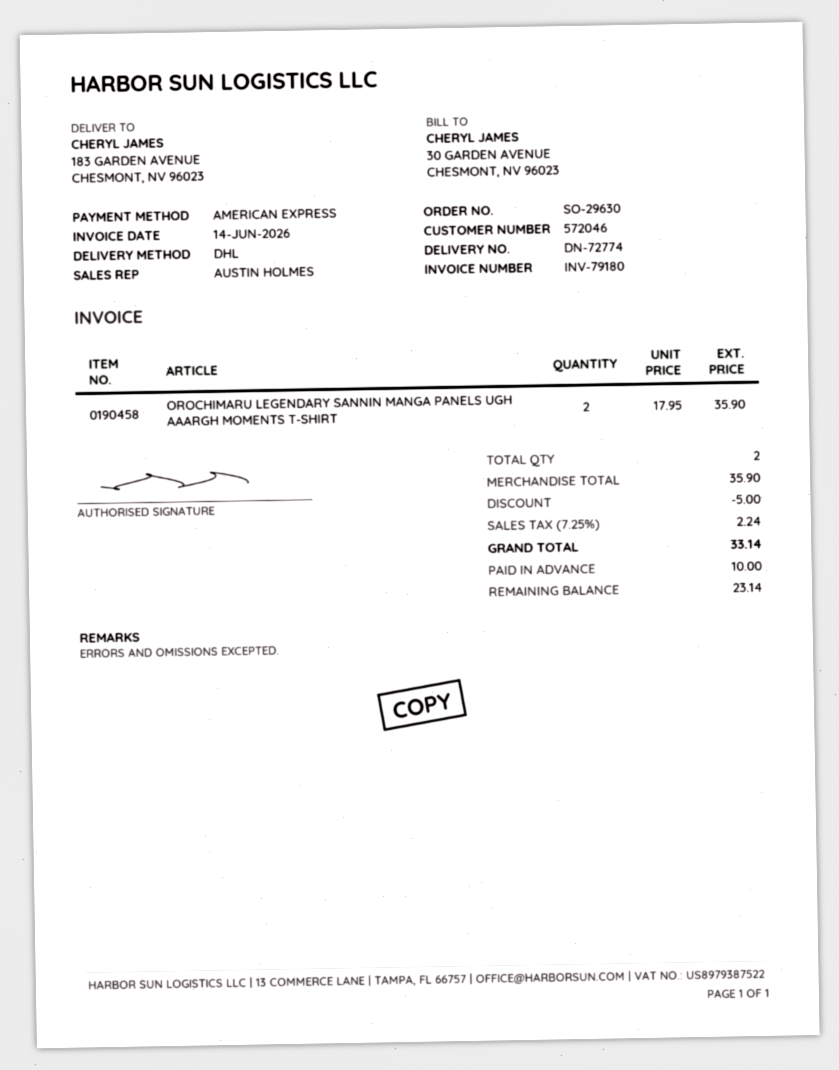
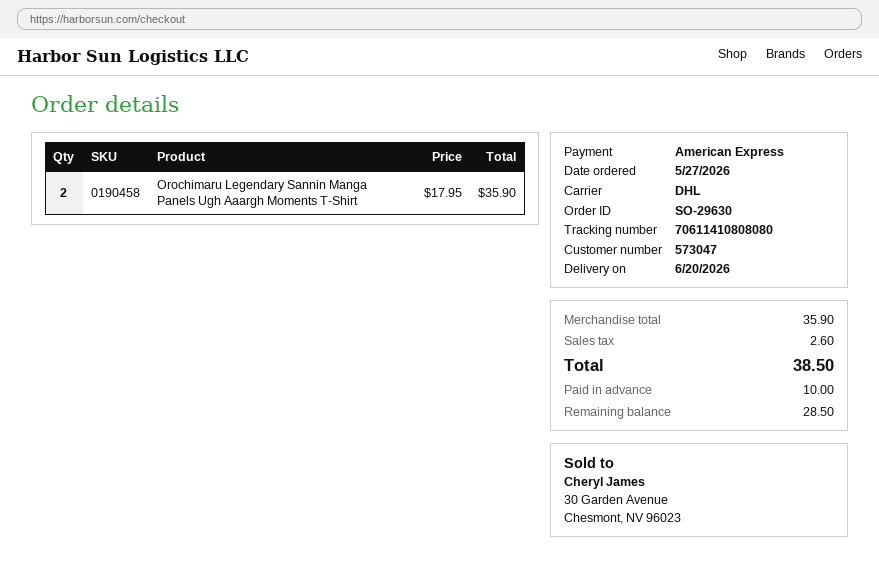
customer number: 572046 -> 573047
discount: 5.00 -> none
tax: 2.24 -> 2.60
total: 33.14 -> 38.50
balance: 23.14 -> 28.50

